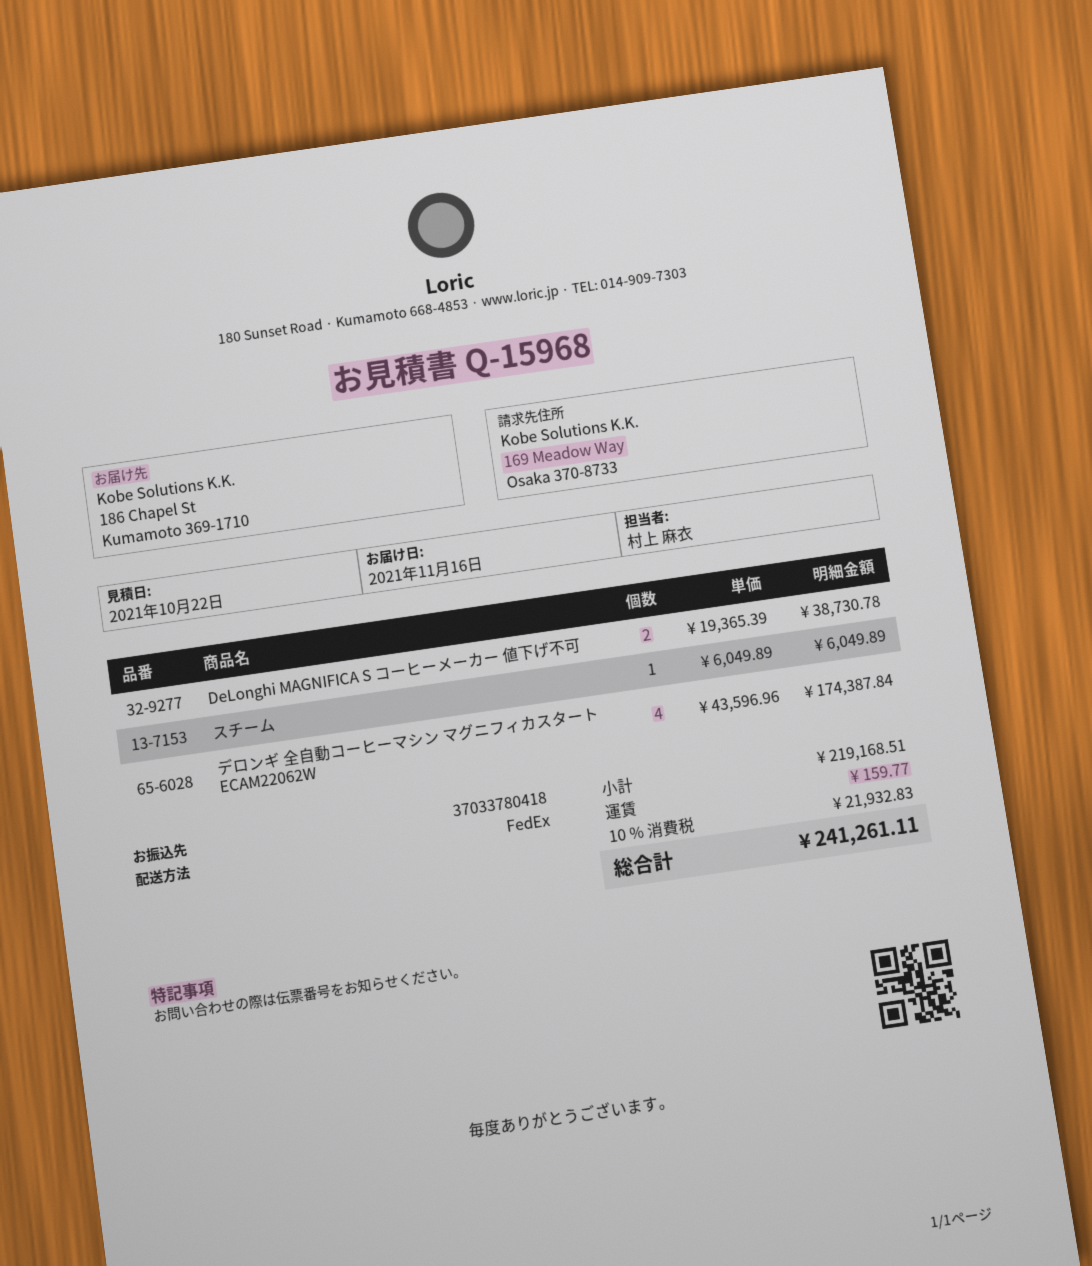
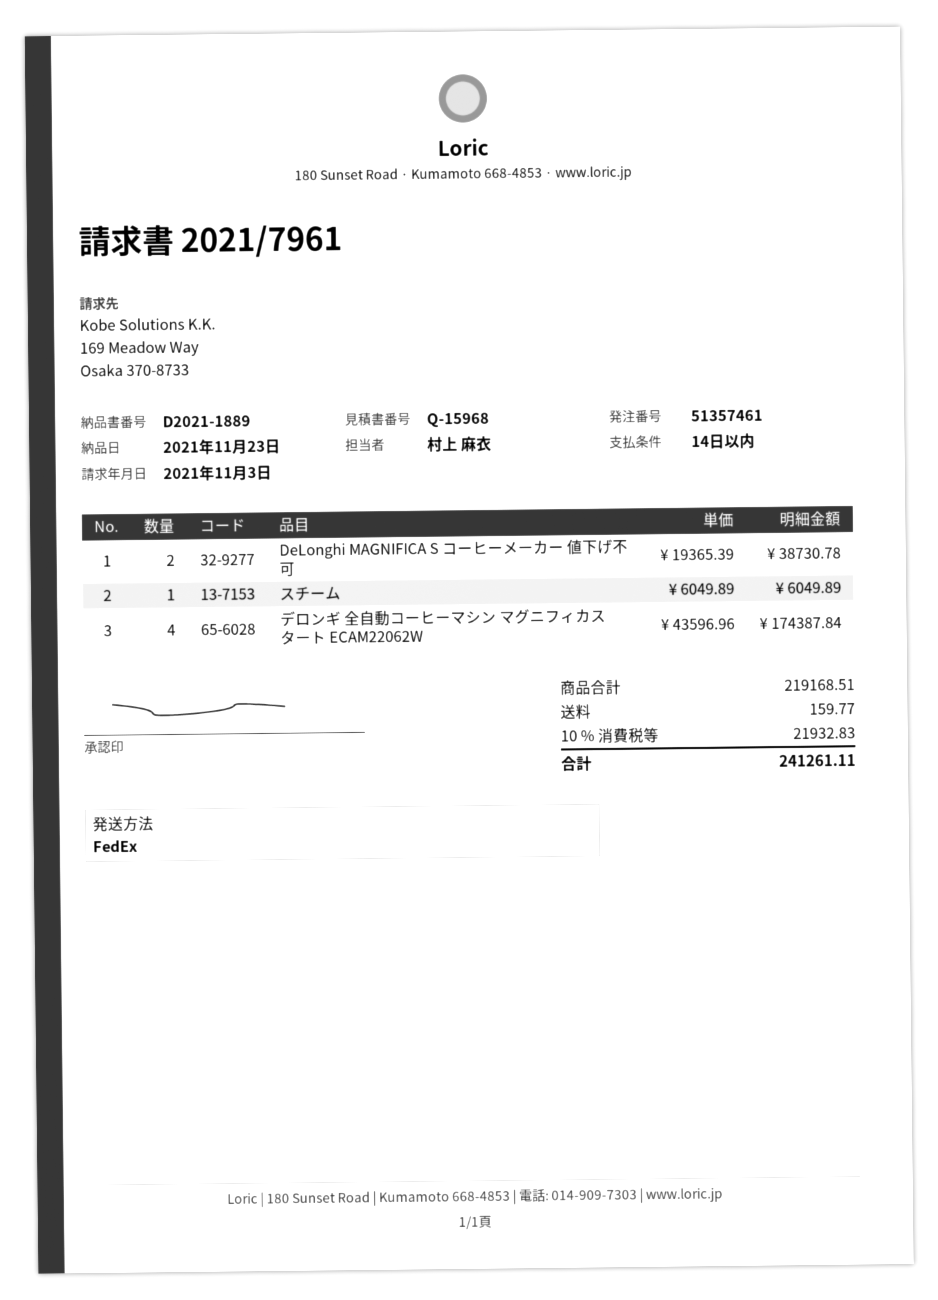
delivery date: 2021-11-16 -> 2021-11-23

